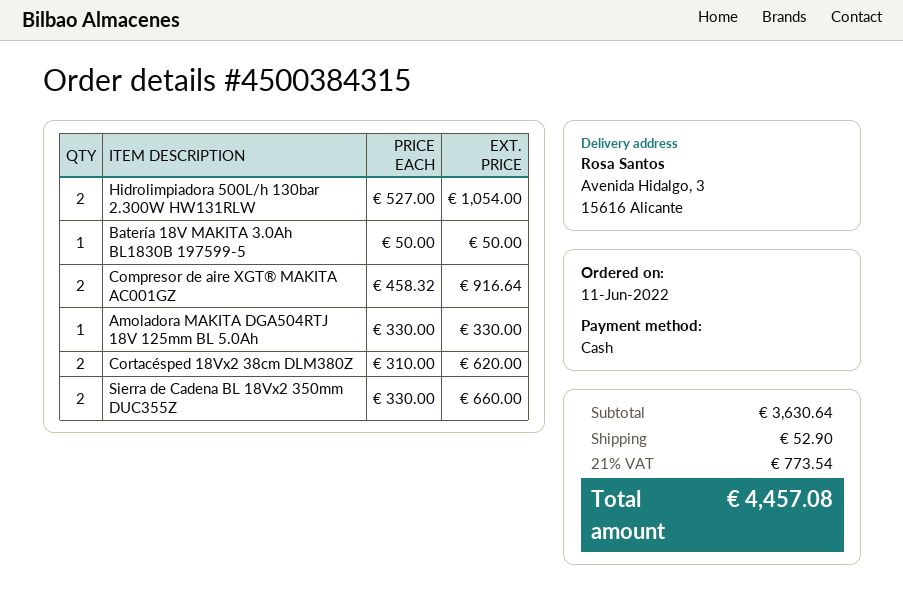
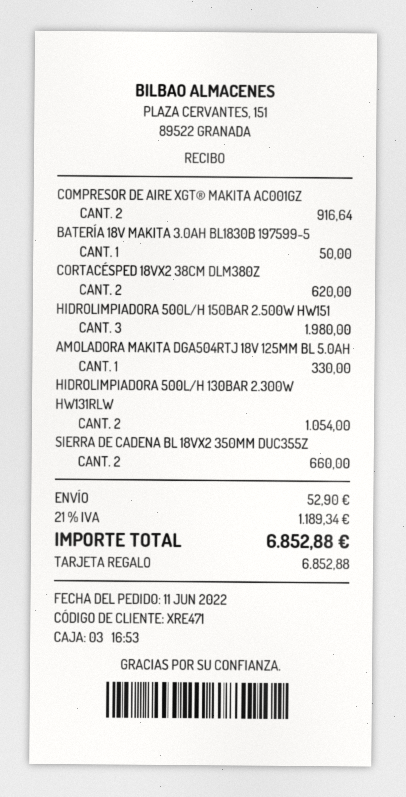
payment method: cash -> gift card
HIDROLIMPIADORA 500L/H 150BAR 2.500W HW151: none -> 3 for 1980.00
tax: 21% = 773.54 -> 21% = 1189.34
total: 4457.08 -> 6852.88

